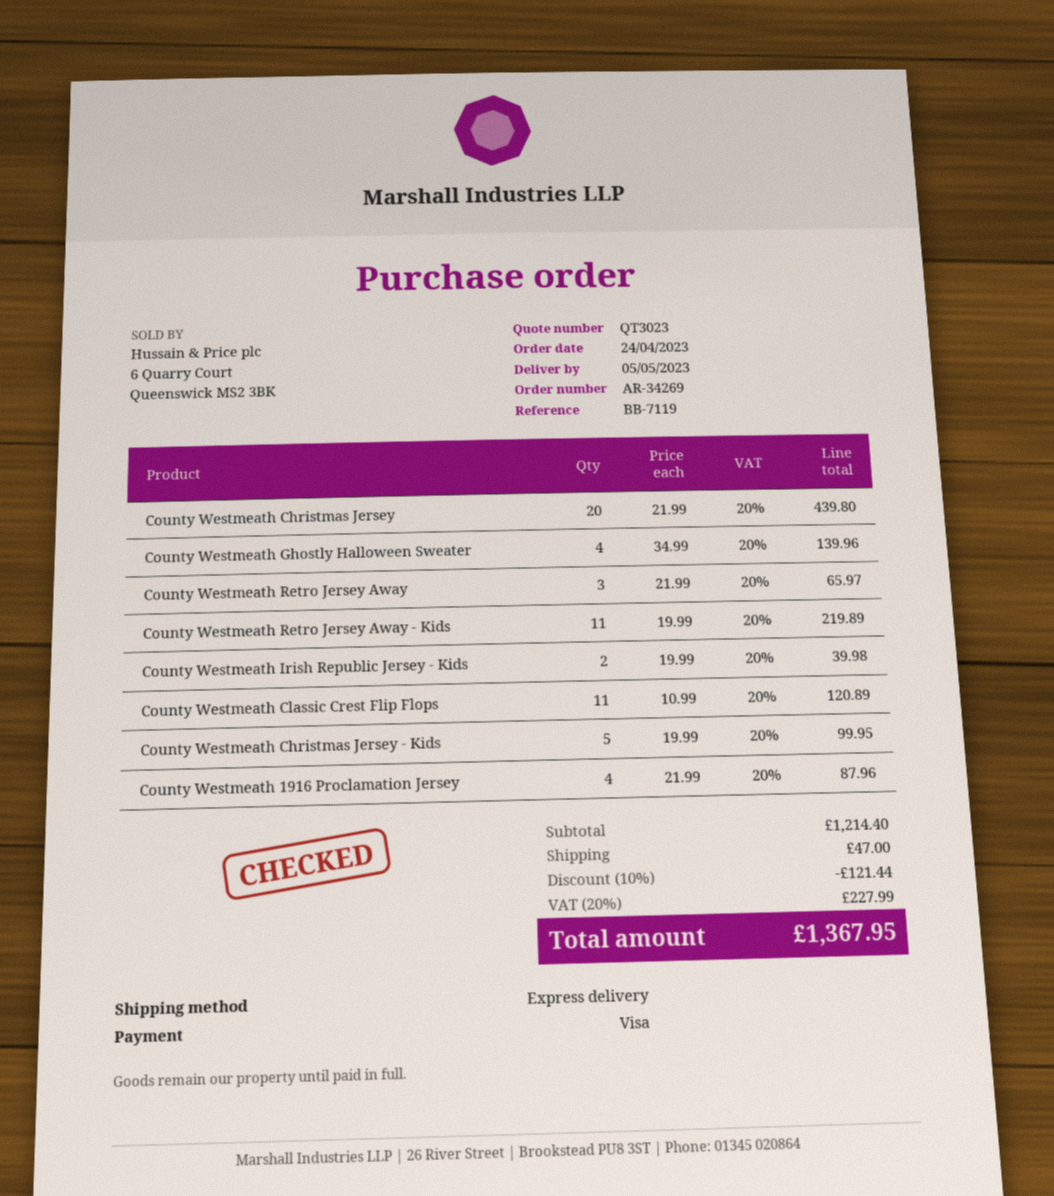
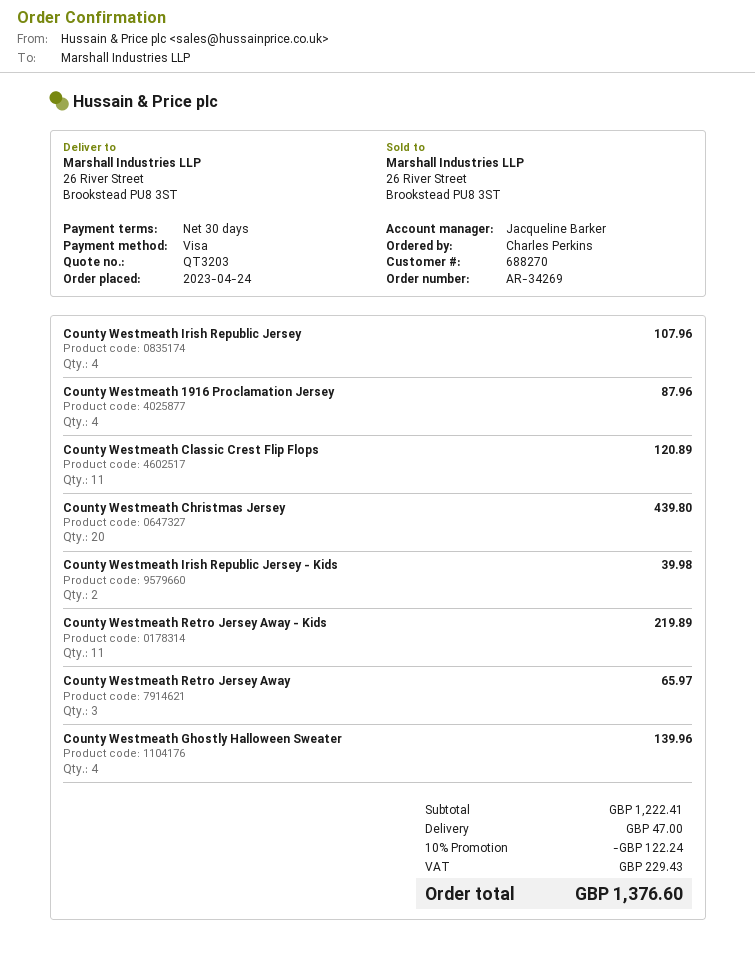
quote number: QT3023 -> QT3203
County Westmeath Christmas Jersey - Kids: 5 for 99.95 -> none
County Westmeath Irish Republic Jersey: none -> 4 for 107.96
subtotal: 1214.40 -> 1222.41
discount: 10% = 121.44 -> 10% = 122.24
tax: 227.99 -> 229.43
total: 1367.95 -> 1376.60

